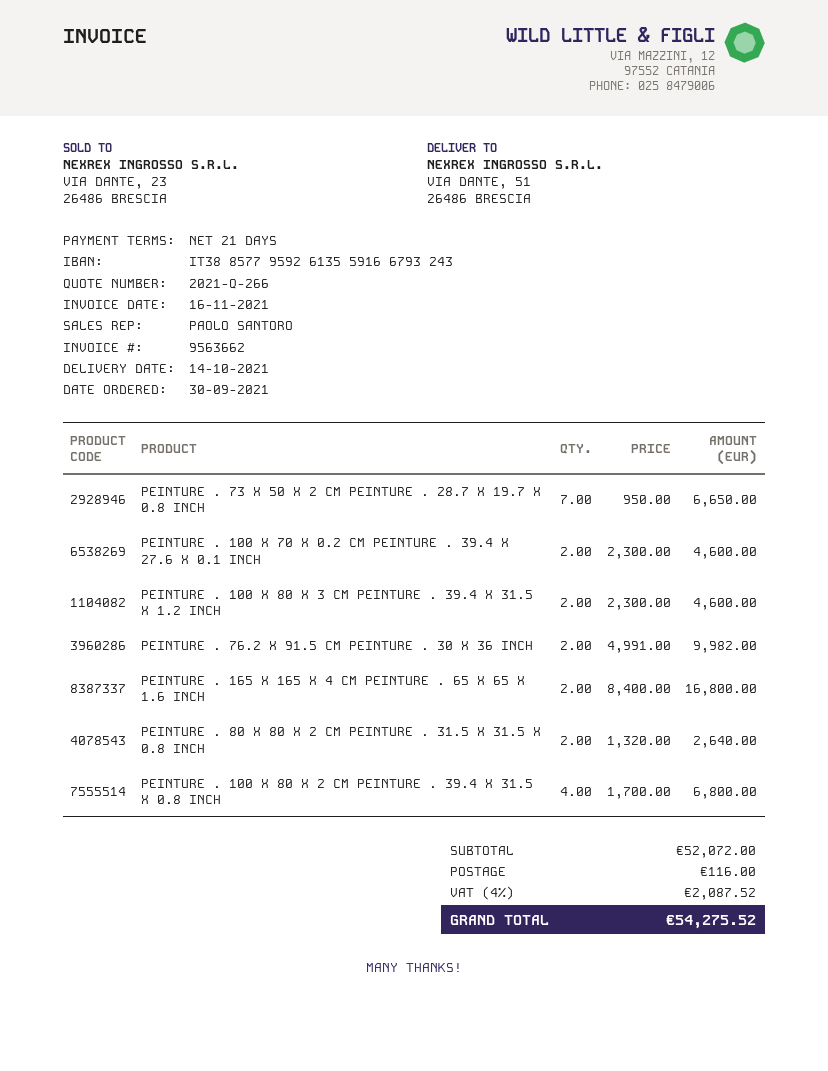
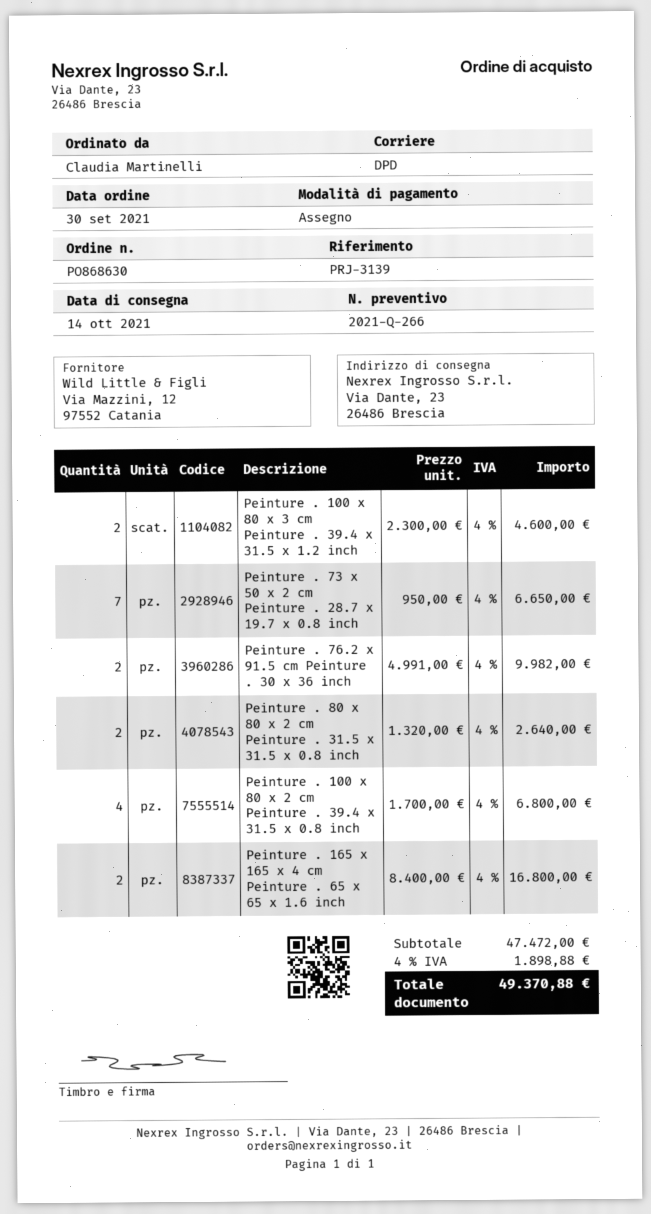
ship to: VIA DANTE, 51, 26486 BRESCIA -> Via Dante, 23, 26486 Brescia
PEINTURE . 100 X 70 X 0.2 CM PEINTURE . 39.4 X 27.6 X 0.1 INCH: 2 x 2300.00 = 4600.00 -> none
subtotal: 52072.00 -> 47472.00
shipping: 116.00 -> none
tax: 4% = 2087.52 -> 4% = 1898.88
total: 54275.52 -> 49370.88

